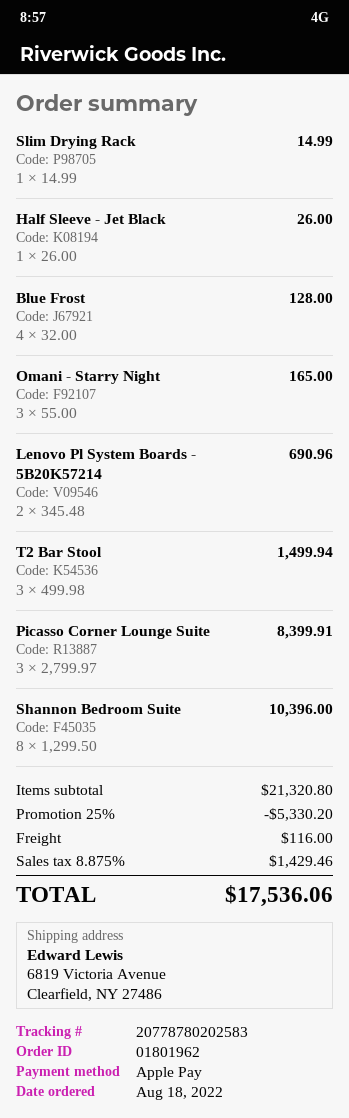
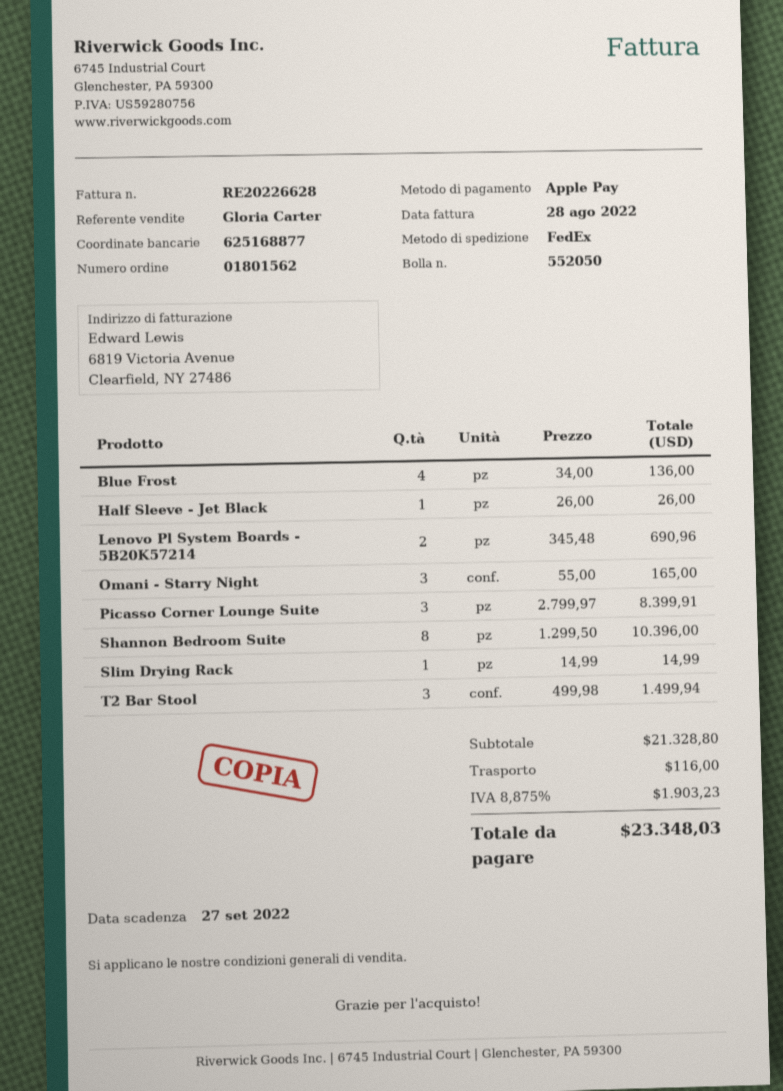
order number: 01801962 -> 01801562
Blue Frost: 4 x 32.00 = 128.00 -> 4 x 34.00 = 136.00
subtotal: 21320.80 -> 21328.80
discount: 25% = 5330.20 -> none
tax: 8.875% = 1429.46 -> 8.875% = 1903.23
total: 17536.06 -> 23348.03

